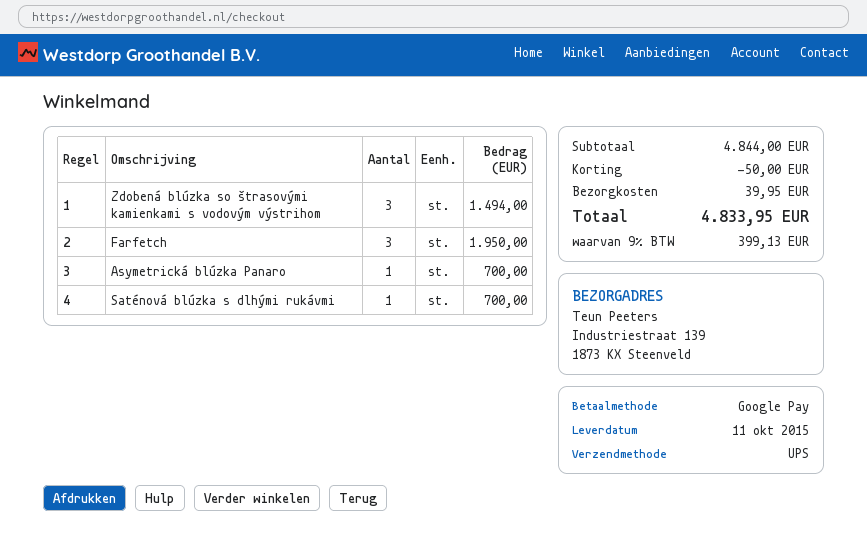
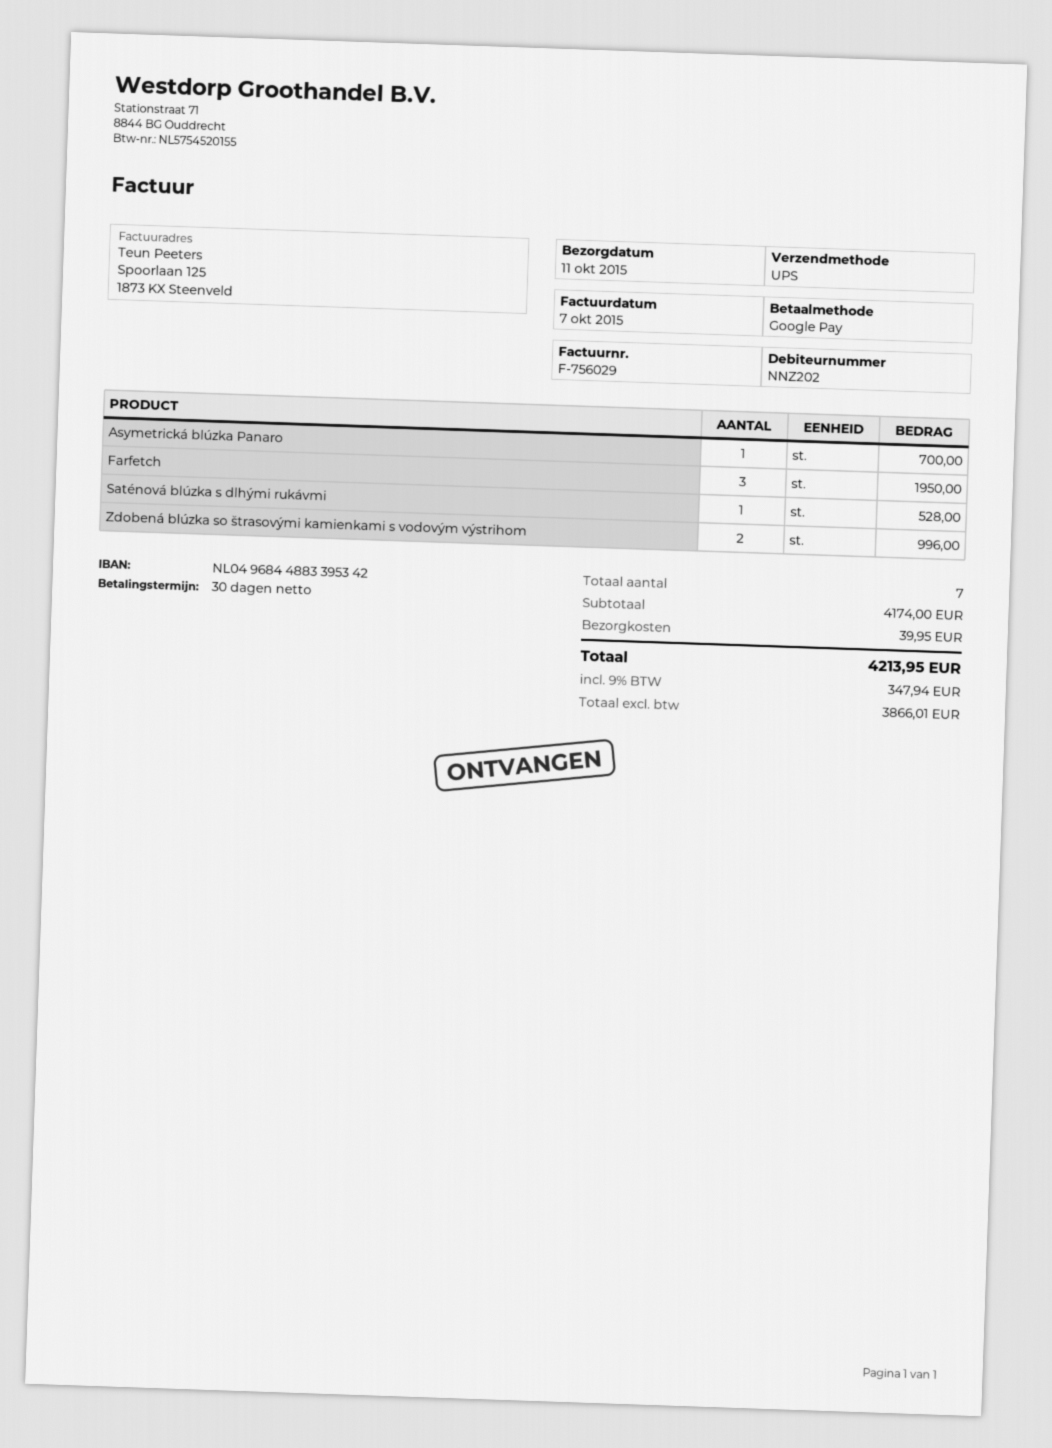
Zdobená blúzka so štrasovými kamienkami s vodovým výstrihom: 3 for 1494.00 -> 2 for 996.00
Saténová blúzka s dlhými rukávmi: 1 for 700.00 -> 1 for 528.00
subtotal: 4844.00 -> 4174.00
discount: 50.00 -> none
tax: 9% = 399.13 -> 9% = 347.94
total: 4833.95 -> 4213.95

